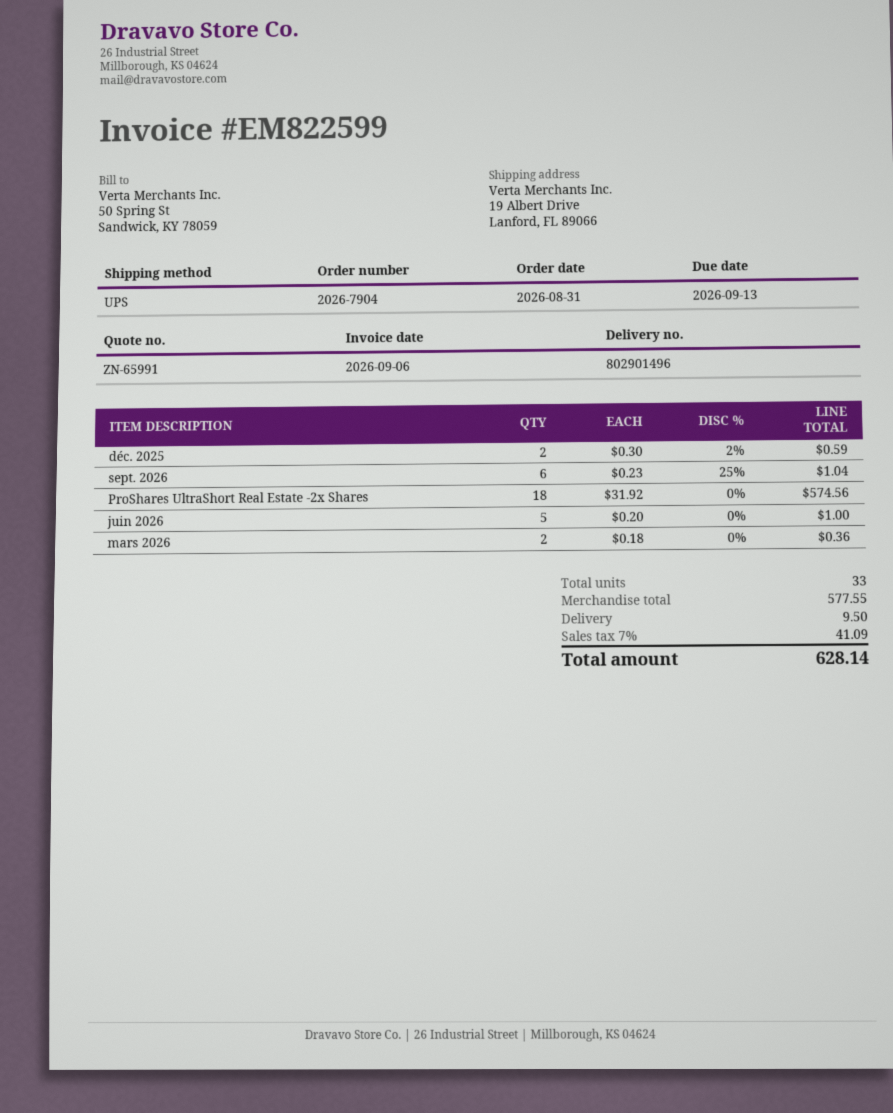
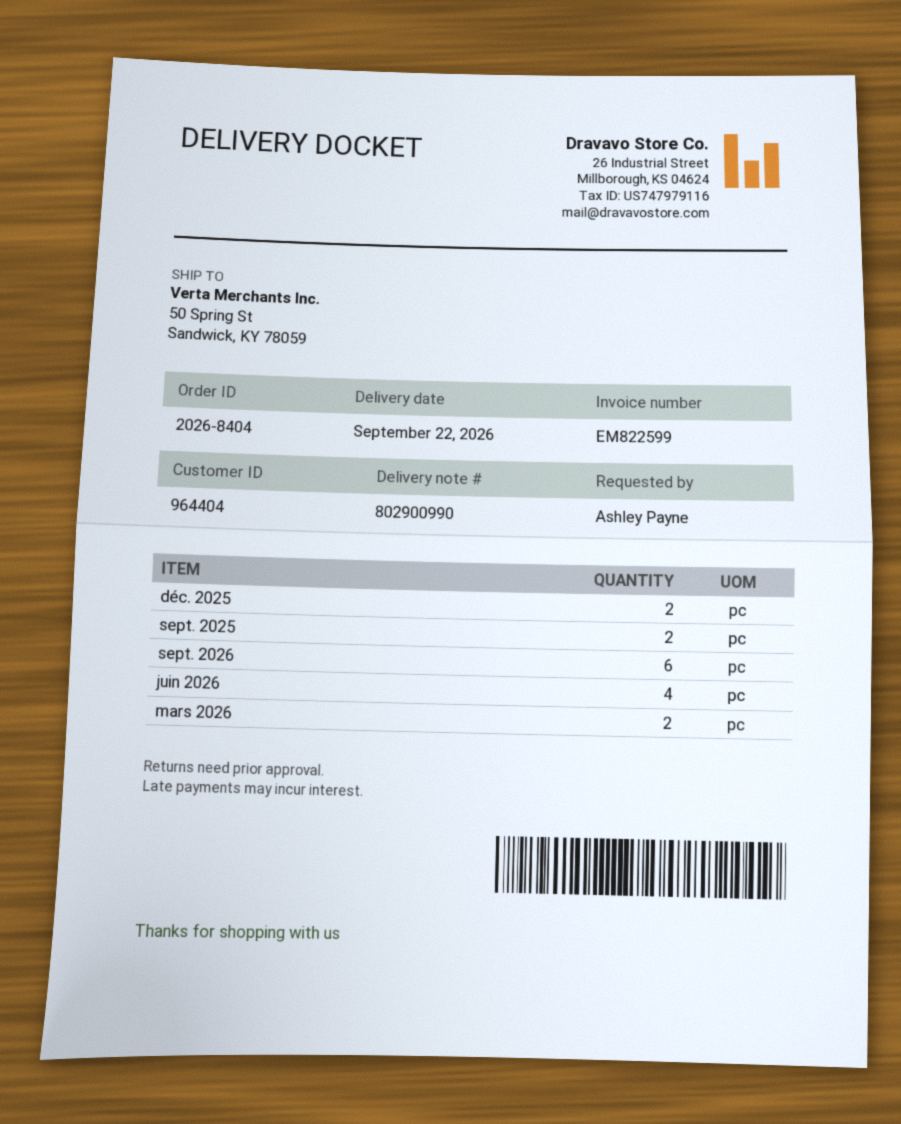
order number: 2026-7904 -> 2026-8404
delivery note number: 802901496 -> 802900990
ship to: 19 Albert Drive, Lanford, FL 89066 -> 50 Spring St, Sandwick, KY 78059
ProShares UltraShort Real Estate -2x Shares: 18 -> none
juin 2026: 5 -> 4
sept. 2025: none -> 2

